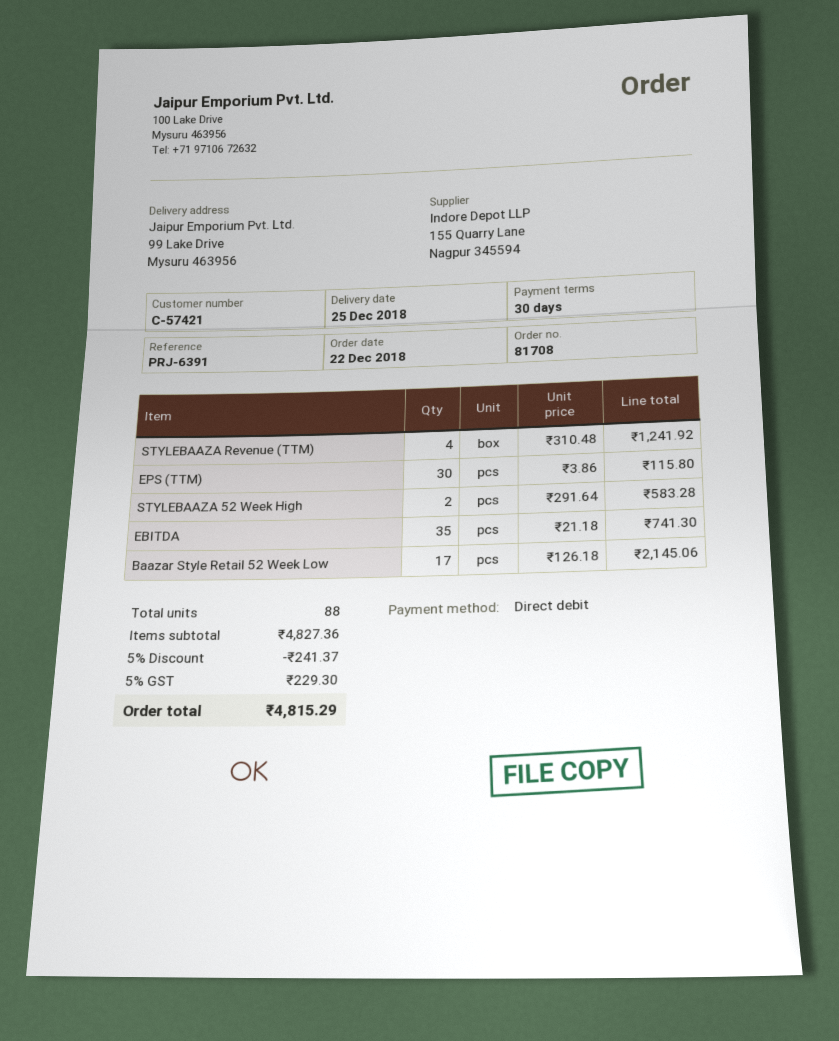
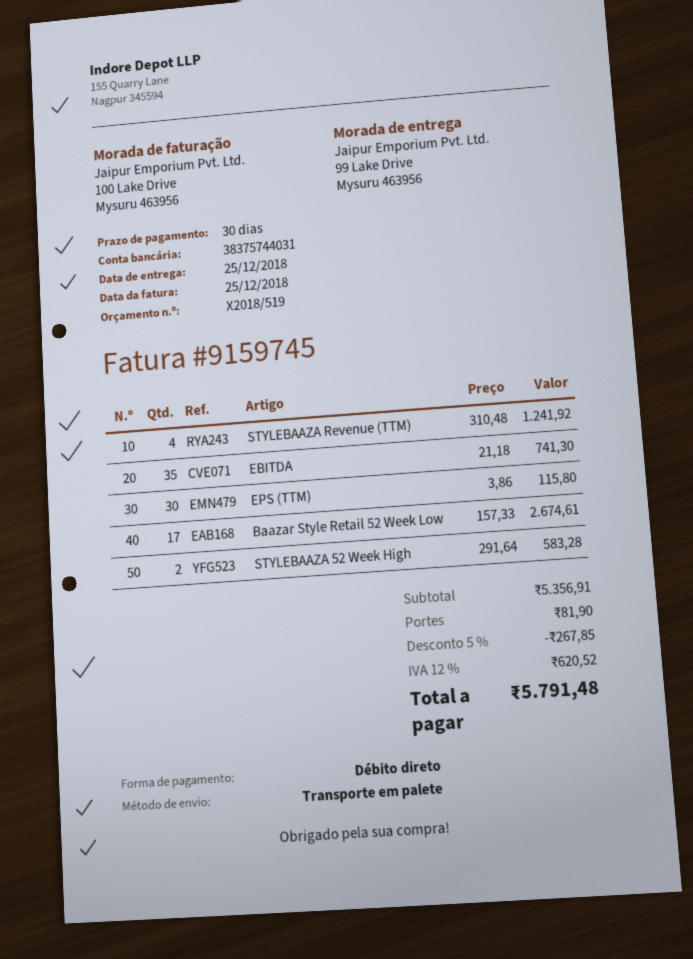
Baazar Style Retail 52 Week Low: 17 x 126.18 = 2145.06 -> 17 x 157.33 = 2674.61
subtotal: 4827.36 -> 5356.91
discount: 5% = 241.37 -> 5% = 267.85
shipping: none -> 81.90
tax: 5% = 229.30 -> 12% = 620.52
total: 4815.29 -> 5791.48

